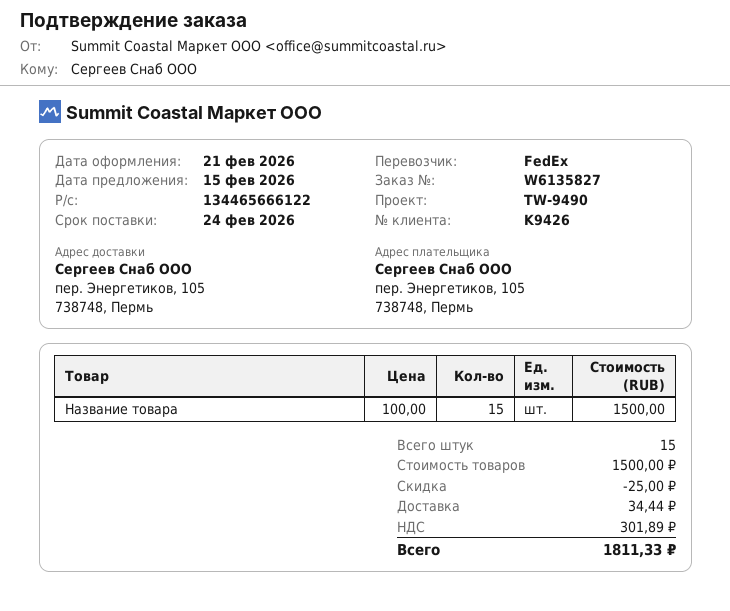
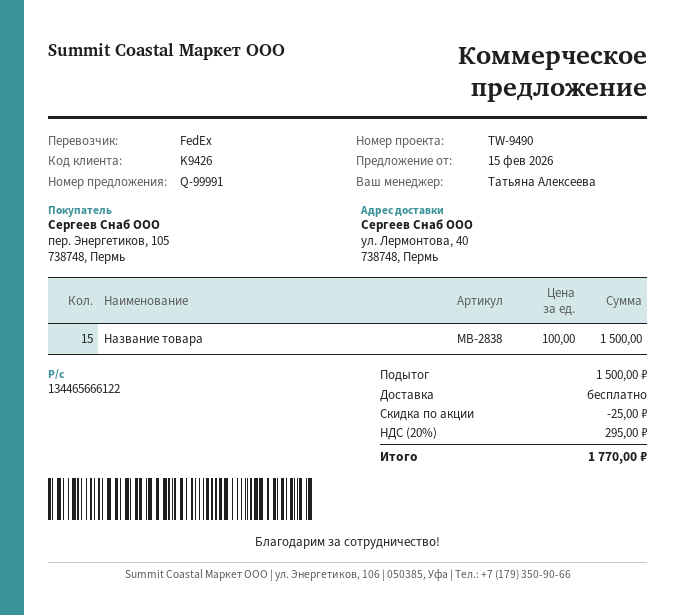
ship to: пер. Энергетиков, 105, 738748, Пермь -> ул. Лермонтова, 40, 738748, Пермь
shipping: 34.44 -> 0.00
tax: 301.89 -> 295.00
total: 1811.33 -> 1770.00

